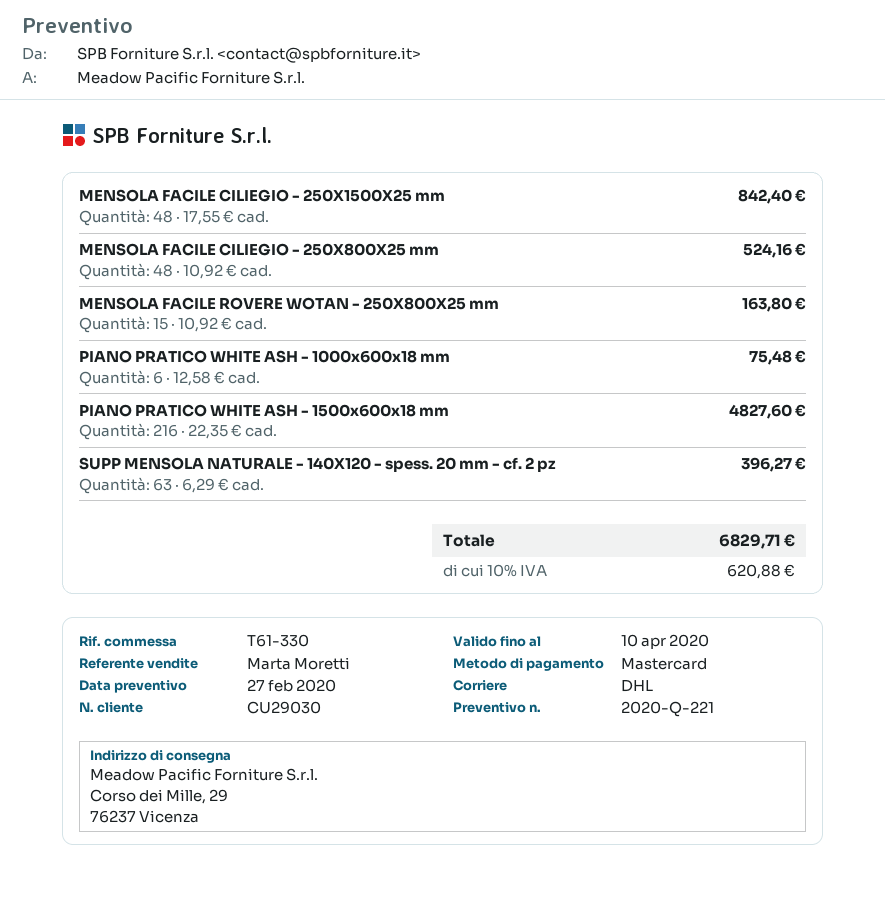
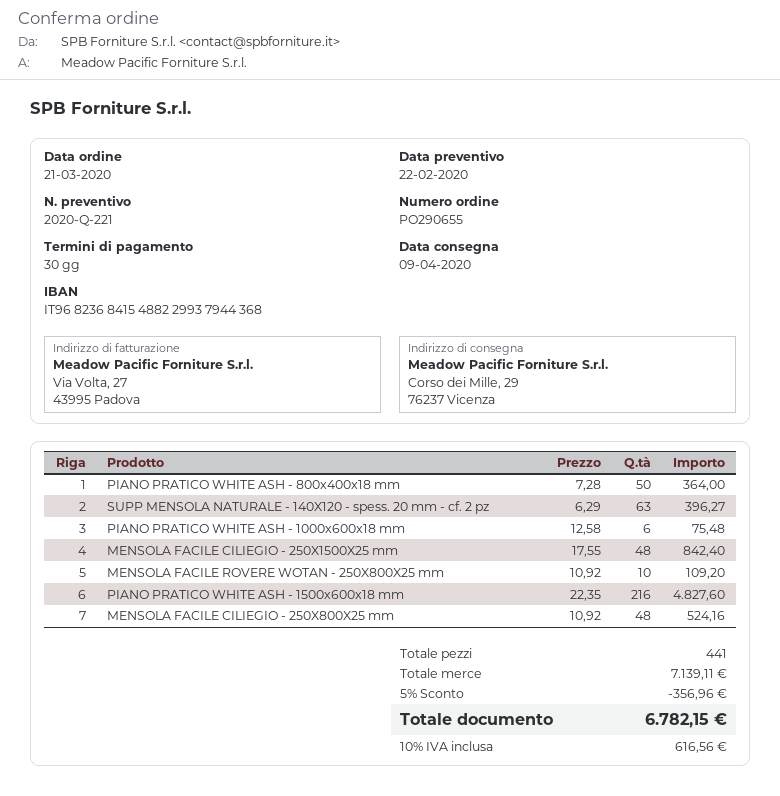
quote date: 2020-02-27 -> 2020-02-22
MENSOLA FACILE ROVERE WOTAN - 250X800X25 mm: 15 x 10.92 = 163.80 -> 10 x 10.92 = 109.20
PIANO PRATICO WHITE ASH - 800x400x18 mm: none -> 50 x 7.28 = 364.00
discount: none -> 5% = 356.96
tax: 10% = 620.88 -> 10% = 616.56
total: 6829.71 -> 6782.15

